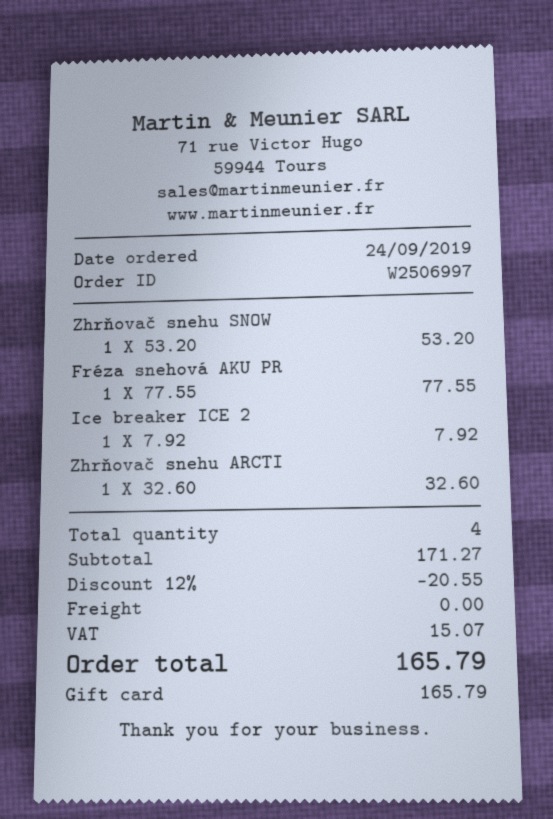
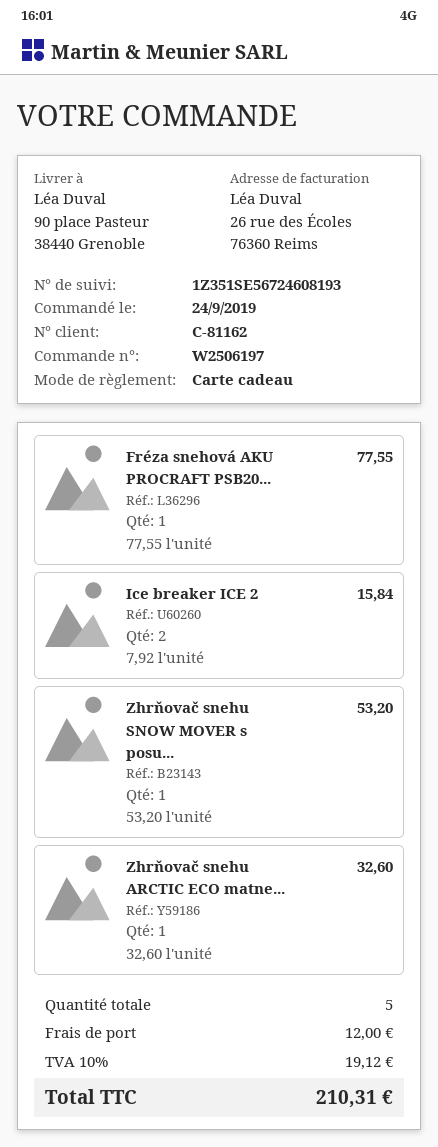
order number: W2506997 -> W2506197
Ice breaker ICE 2: 1 x 7.92 = 7.92 -> 2 x 7.92 = 15.84
total quantity: 4 -> 5
discount: 12% = 20.55 -> none
shipping: 0.00 -> 12.00
tax: 15.07 -> 19.12
total: 165.79 -> 210.31

